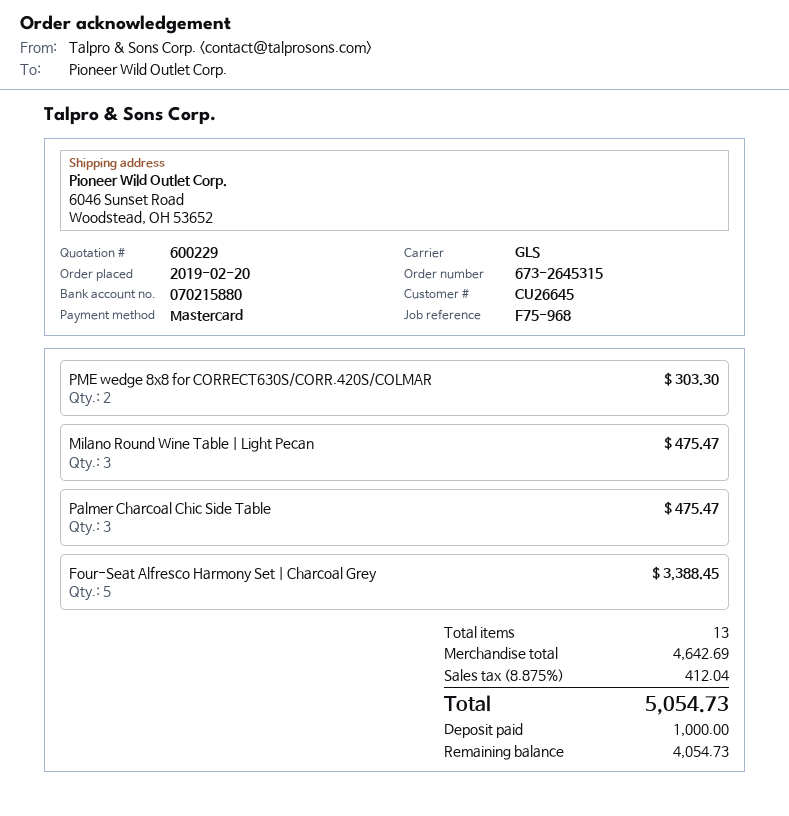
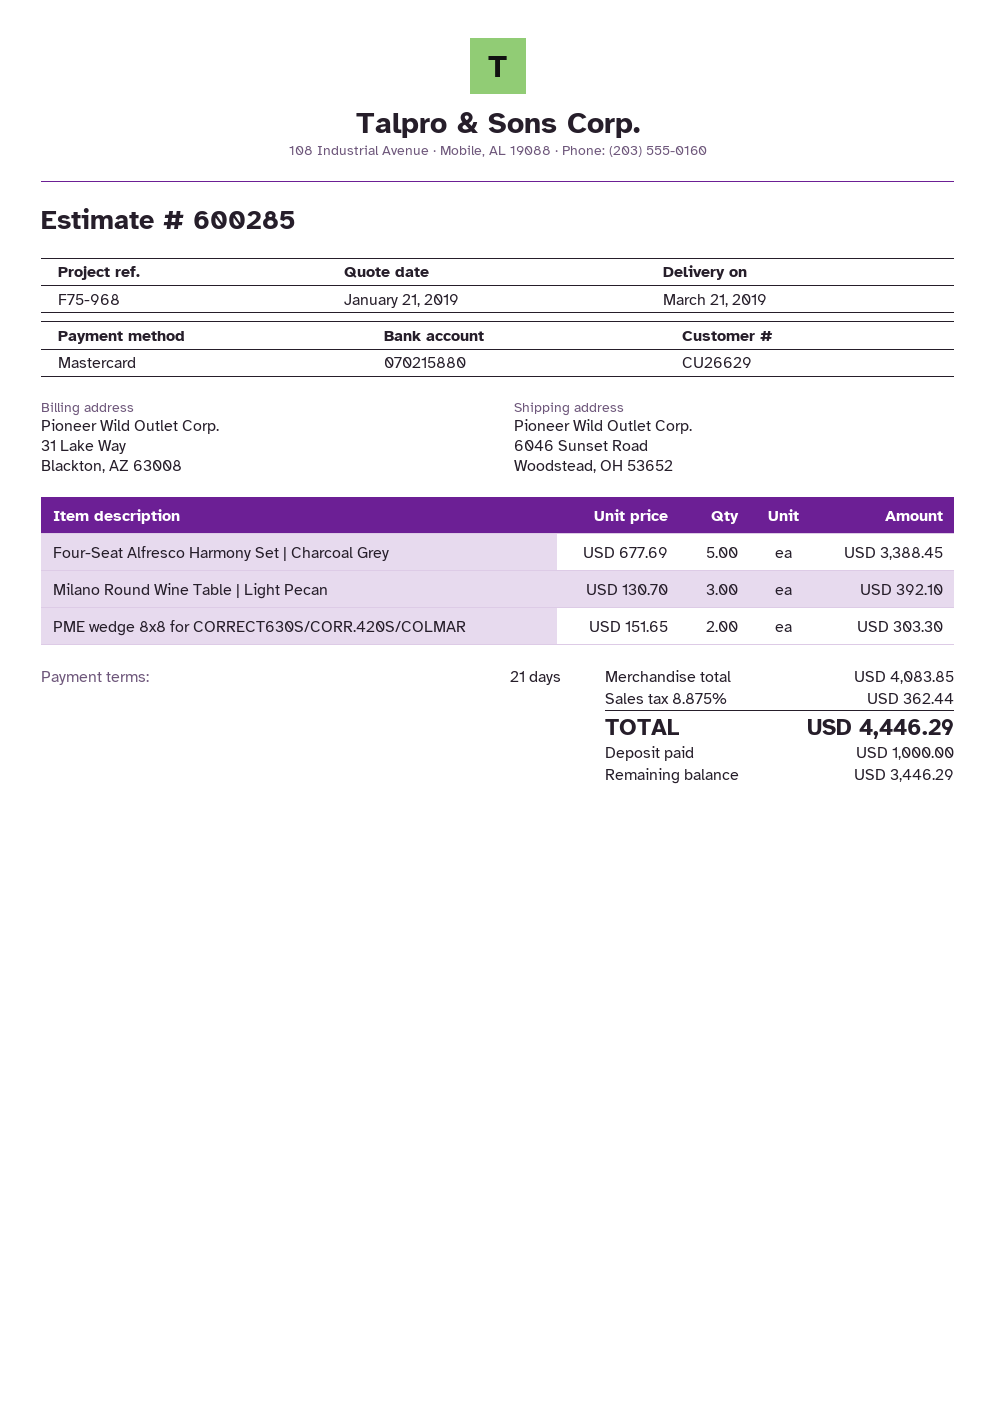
quote number: 600229 -> 600285
customer number: CU26645 -> CU26629
Milano Round Wine Table | Light Pecan: 3 for 475.47 -> 3 for 392.10
Palmer Charcoal Chic Side Table: 3 for 475.47 -> none
subtotal: 4642.69 -> 4083.85
tax: 8.875% = 412.04 -> 8.875% = 362.44
total: 5054.73 -> 4446.29
balance: 4054.73 -> 3446.29

